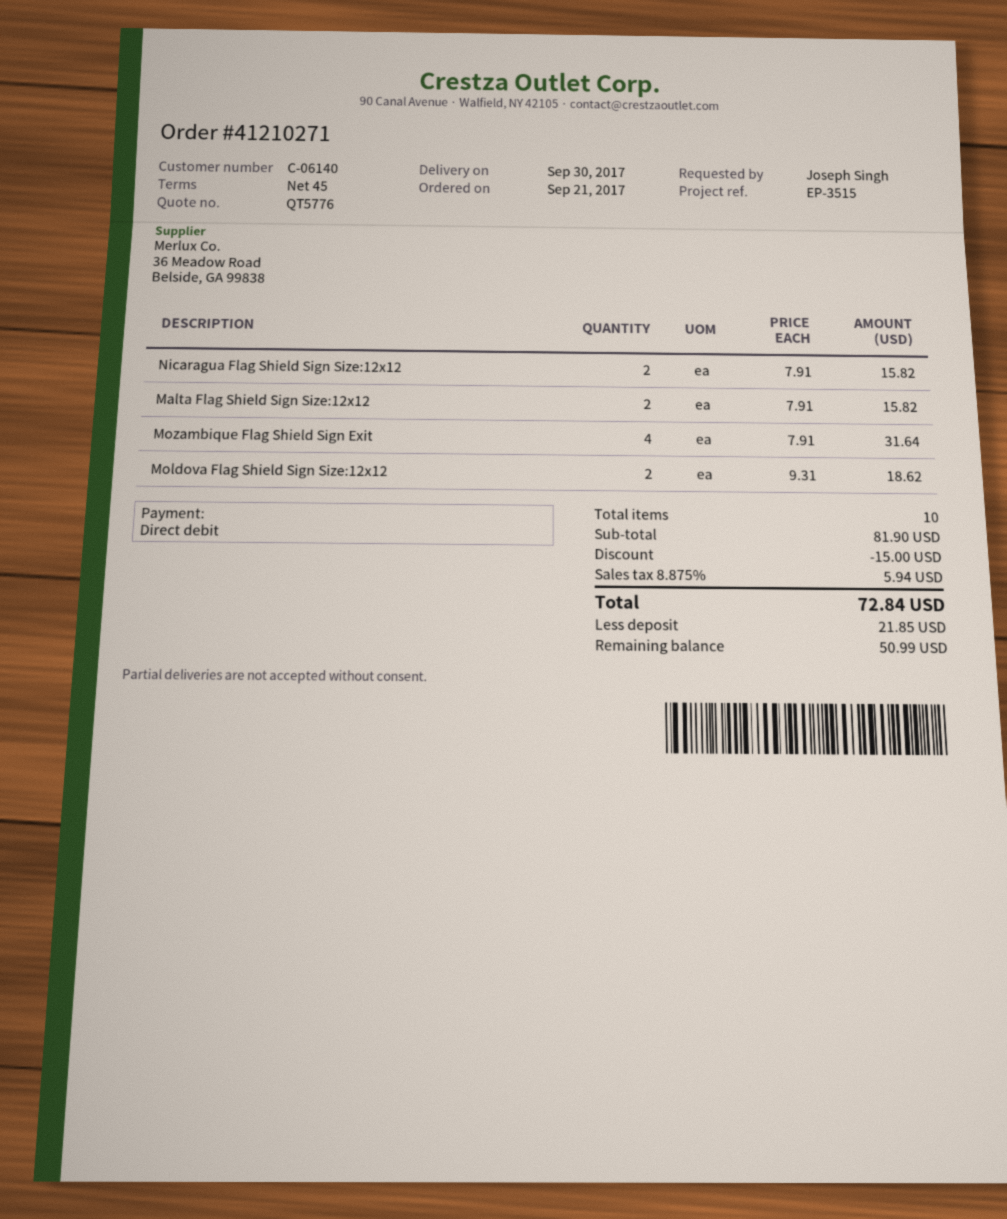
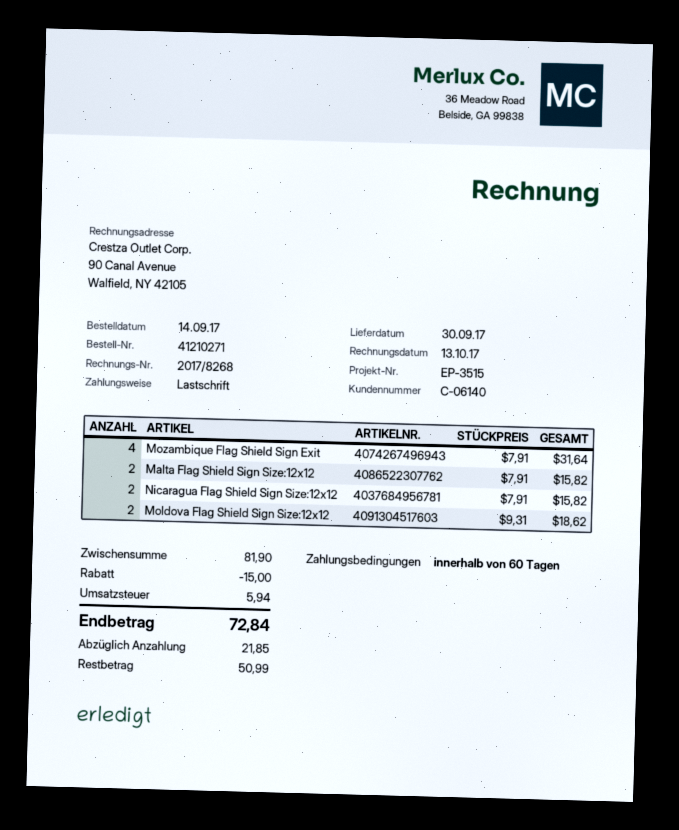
order date: 2017-09-21 -> 2017-09-14
payment terms: 45 days -> 60 days

